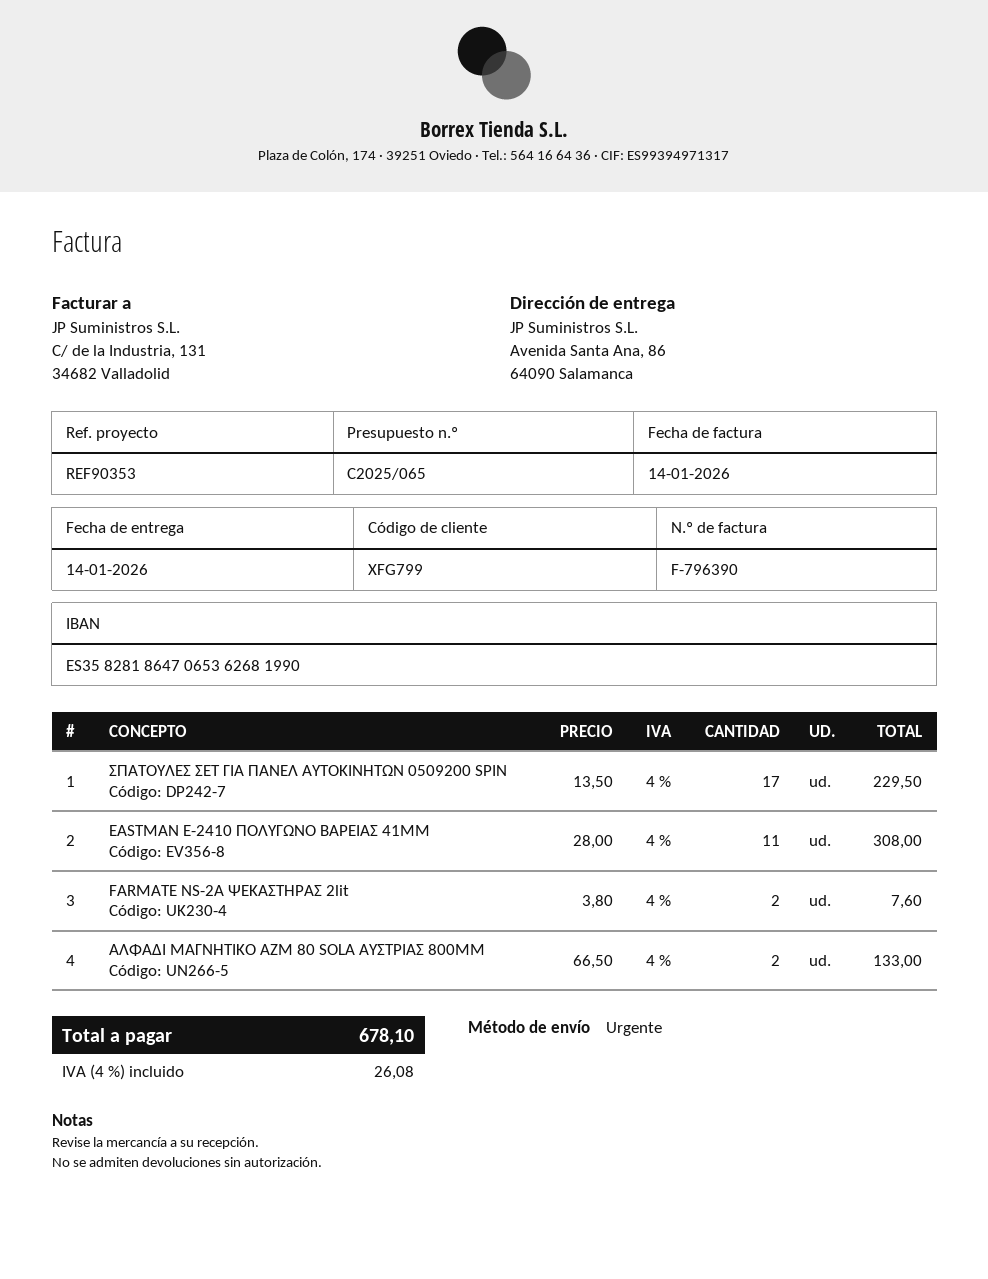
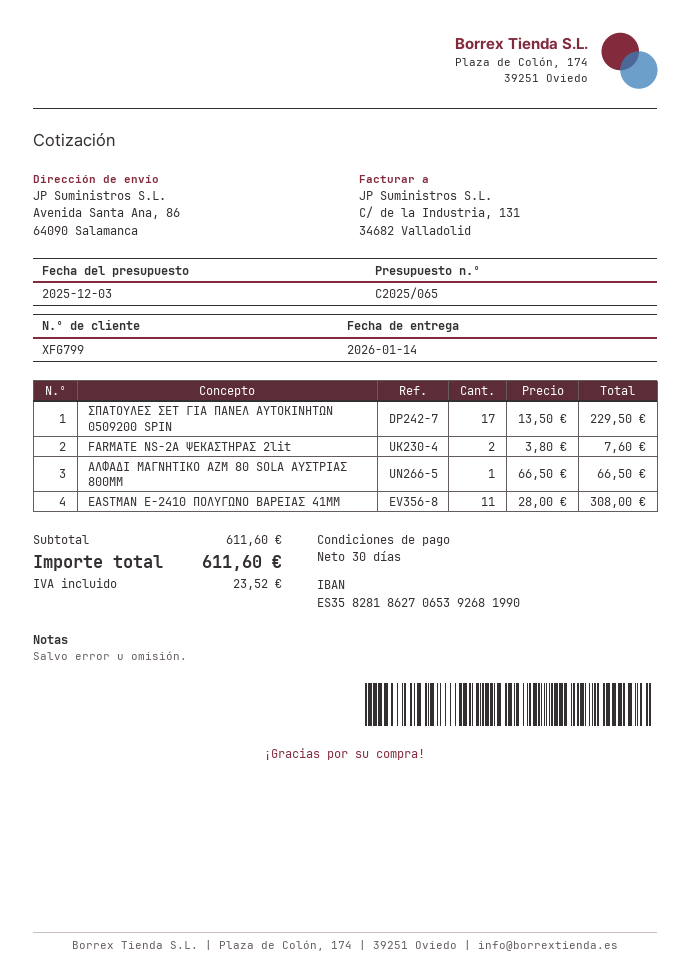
bank account: ES3582818647065362681990 -> ES3582818627065392681990
ΑΛΦΑΔΙ ΜΑΓΝΗΤΙΚΟ AZM 80 SOLA ΑΥΣΤΡΙΑΣ 800MM: 2 x 66.50 = 133.00 -> 1 x 66.50 = 66.50
tax: 26.08 -> 23.52
total: 678.10 -> 611.60

